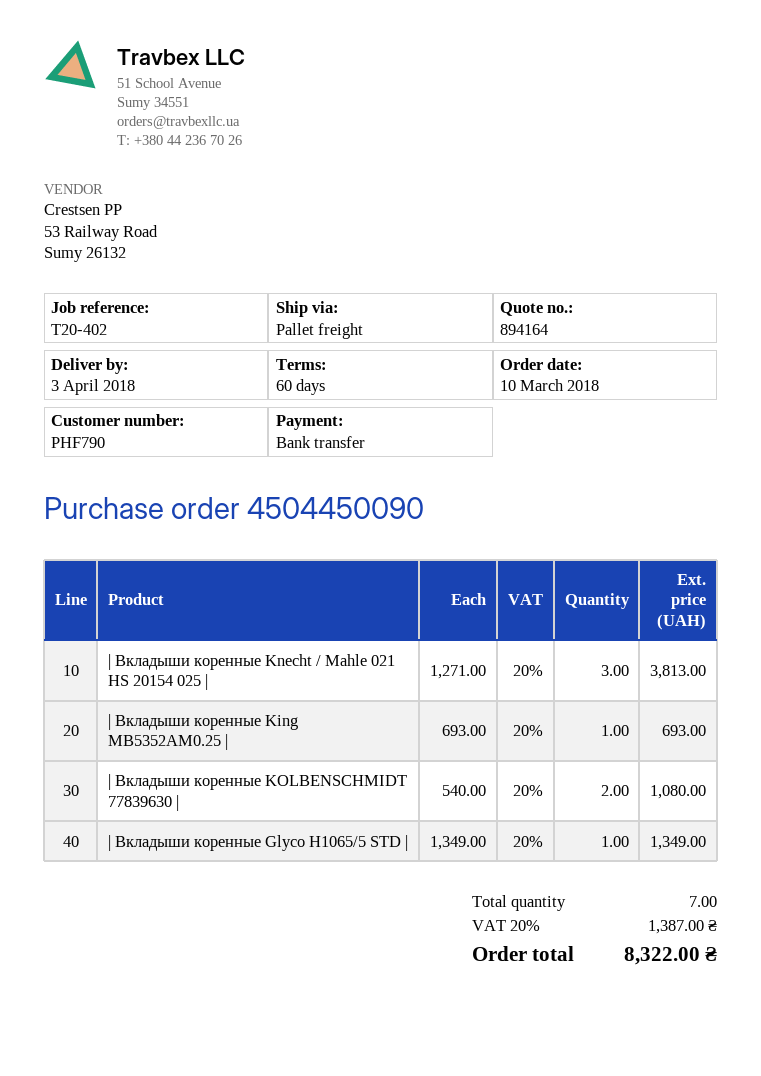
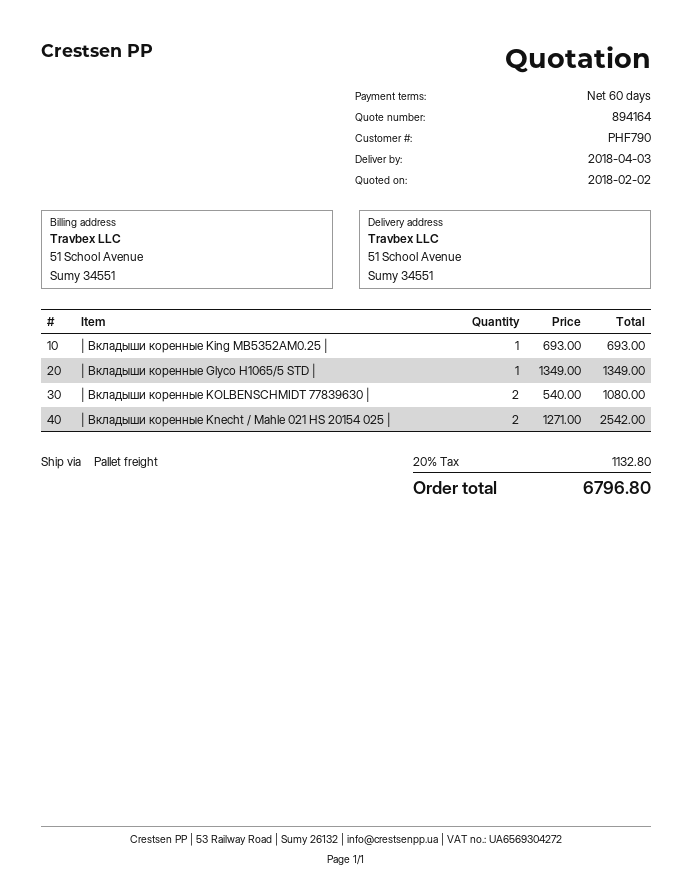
| Вкладыши коренные Knecht / Mahle 021 HS 20154 025 |: 3 x 1271.00 = 3813.00 -> 2 x 1271.00 = 2542.00
tax: 20% = 1387.00 -> 20% = 1132.80
total: 8322.00 -> 6796.80

